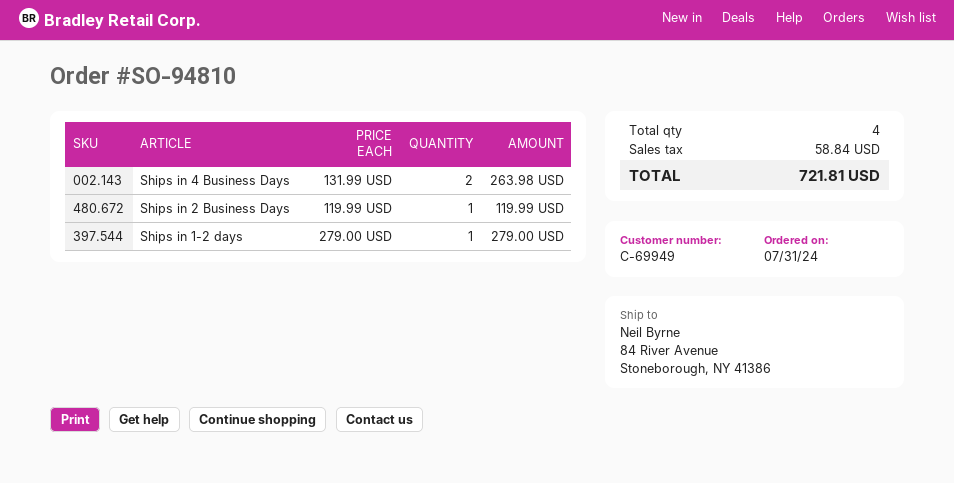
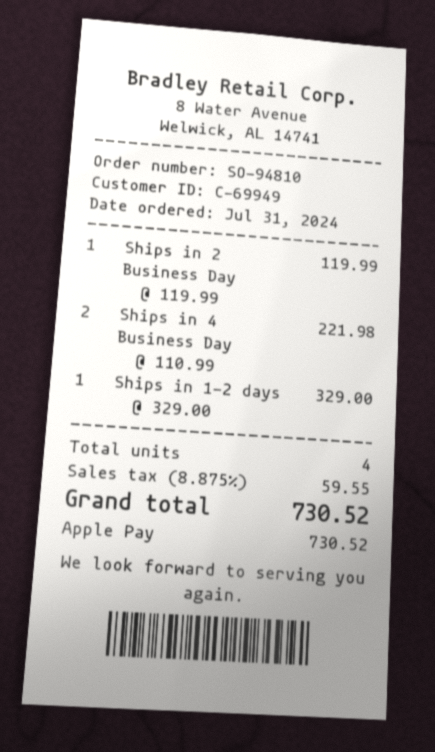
Ships in 4 Business Days: 2 x 131.99 = 263.98 -> 2 x 110.99 = 221.98
Ships in 1-2 days: 1 x 279.00 = 279.00 -> 1 x 329.00 = 329.00
tax: 58.84 -> 59.55
total: 721.81 -> 730.52

